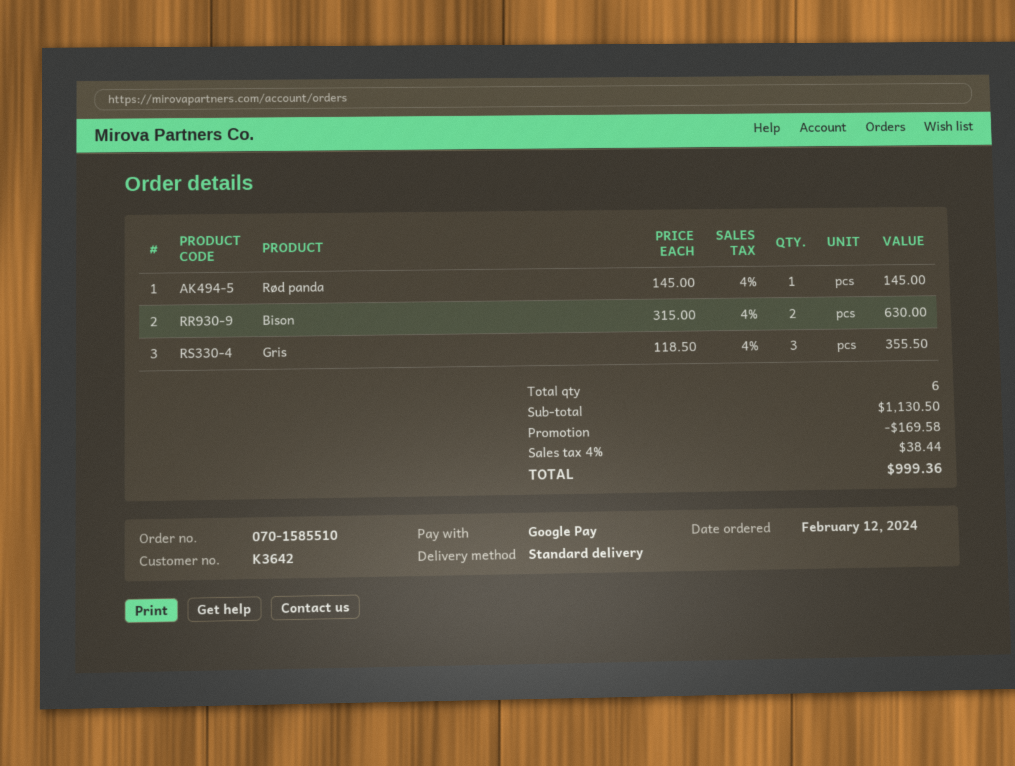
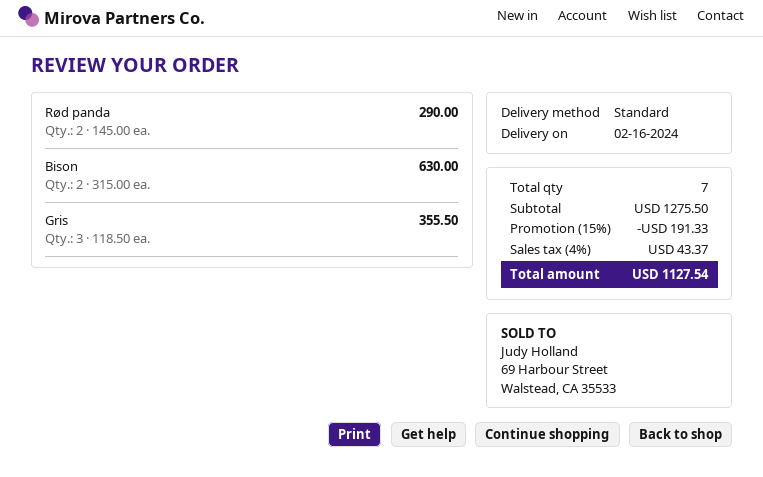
Rød panda: 1 x 145.00 = 145.00 -> 2 x 145.00 = 290.00
total quantity: 6 -> 7
subtotal: 1130.50 -> 1275.50
discount: 169.58 -> 191.33
tax: 4% = 38.44 -> 4% = 43.37
total: 999.36 -> 1127.54

